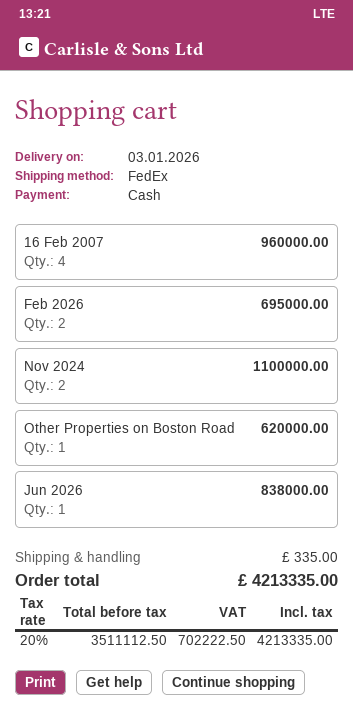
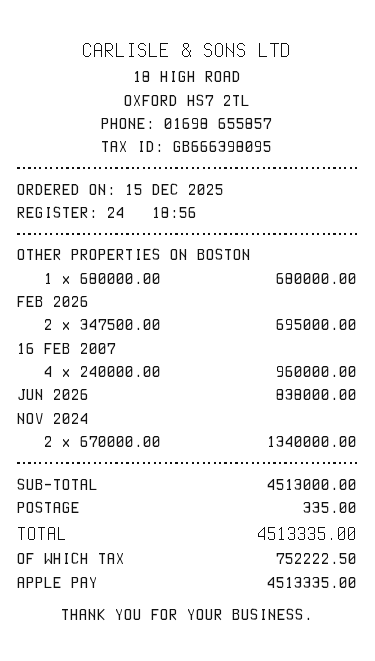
payment method: cash -> Apple Pay
Nov 2024: 2 for 1100000.00 -> 2 for 1340000.00
Other Properties on Boston Road: 1 for 620000.00 -> 1 for 680000.00
tax: 702222.50 -> 752222.50
total: 4213335.00 -> 4513335.00

